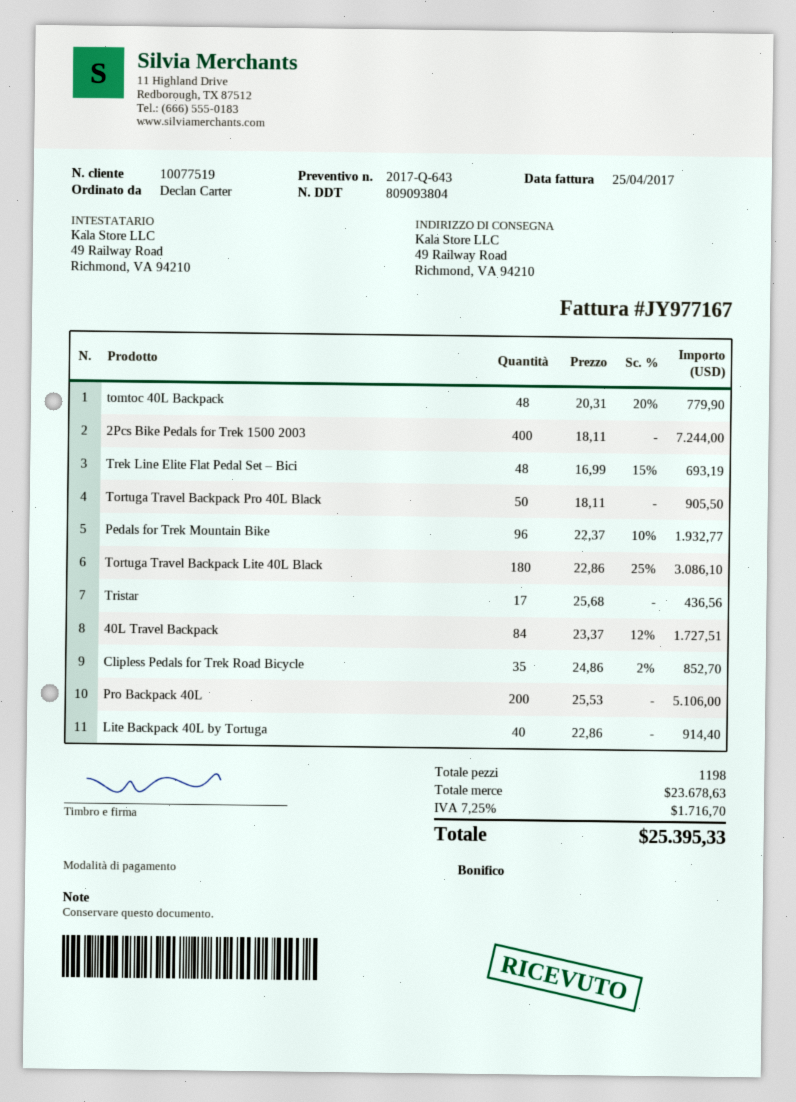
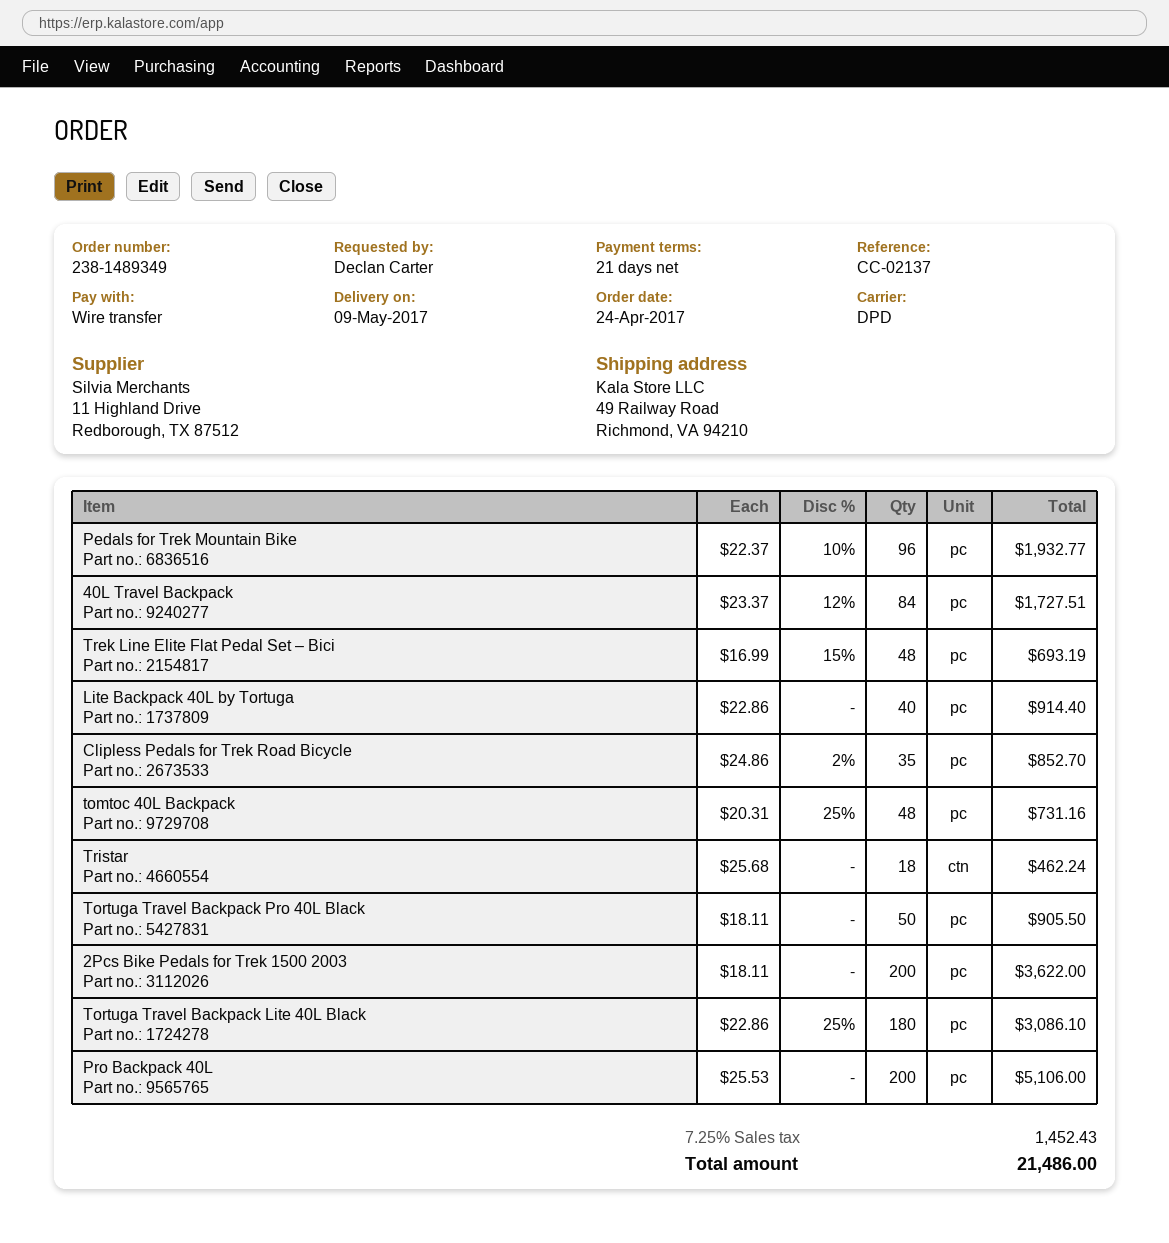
tomtoc 40L Backpack: 48 x 20.31 - 20% = 779.90 -> 48 x 20.31 - 25% = 731.16
2Pcs Bike Pedals for Trek 1500 2003: 400 x 18.11 = 7244.00 -> 200 x 18.11 = 3622.00
Tristar: 17 x 25.68 = 436.56 -> 18 x 25.68 = 462.24
tax: 7.25% = 1716.70 -> 7.25% = 1452.43
total: 25395.33 -> 21486.00

